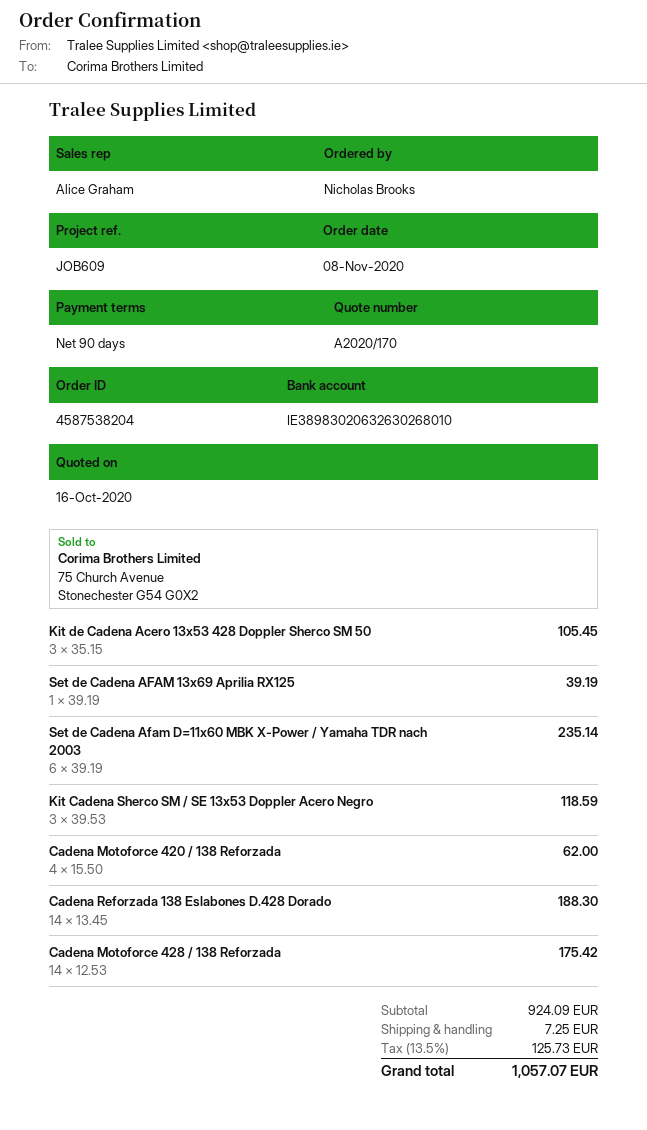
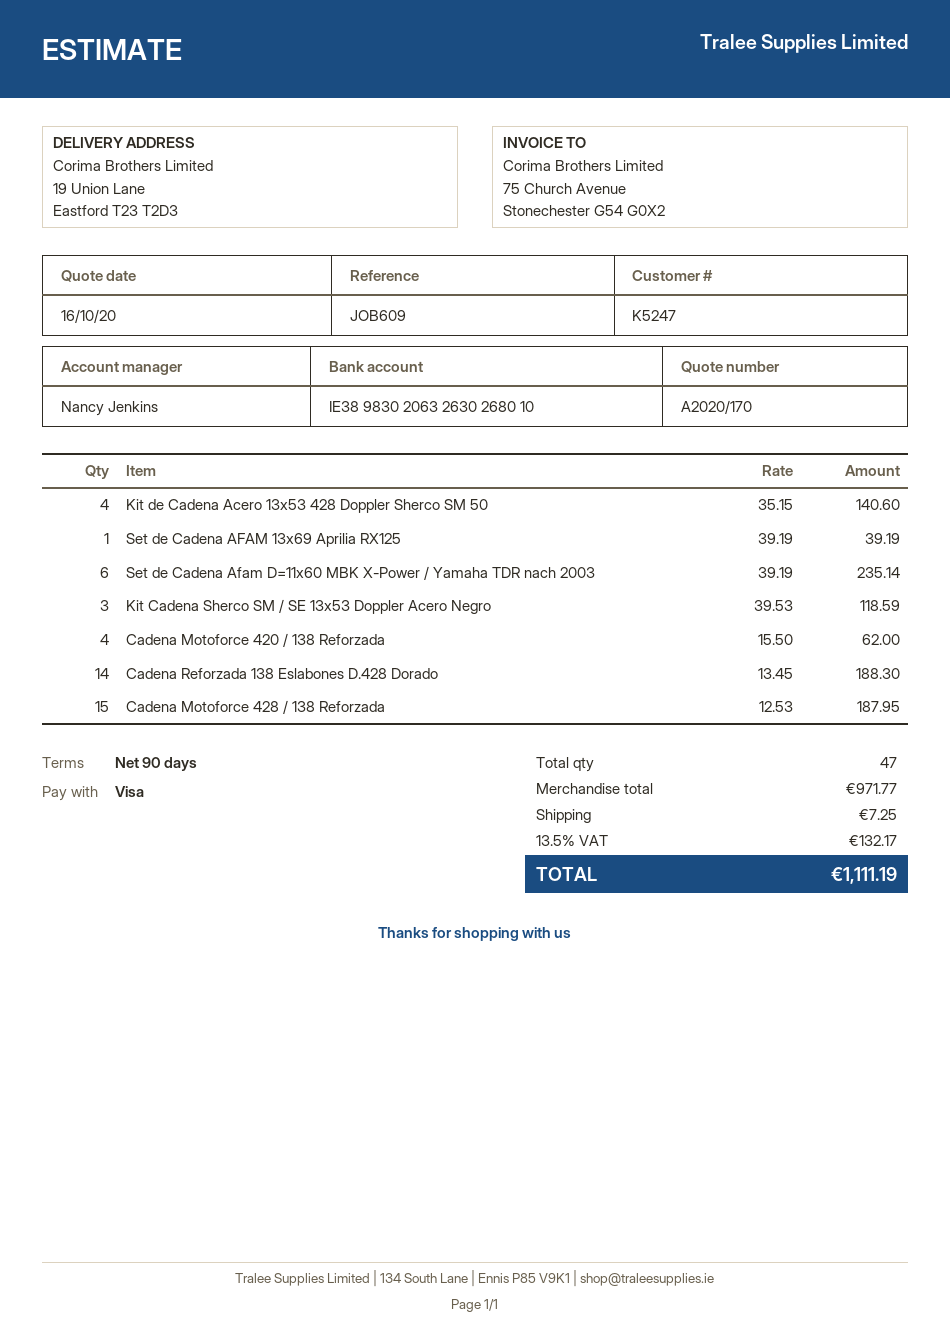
sales rep: Alice Graham -> Nancy Jenkins
Kit de Cadena Acero 13x53 428 Doppler Sherco SM 50: 3 x 35.15 = 105.45 -> 4 x 35.15 = 140.60
Cadena Motoforce 428 / 138 Reforzada: 14 x 12.53 = 175.42 -> 15 x 12.53 = 187.95
subtotal: 924.09 -> 971.77
tax: 13.5% = 125.73 -> 13.5% = 132.17
total: 1057.07 -> 1111.19

